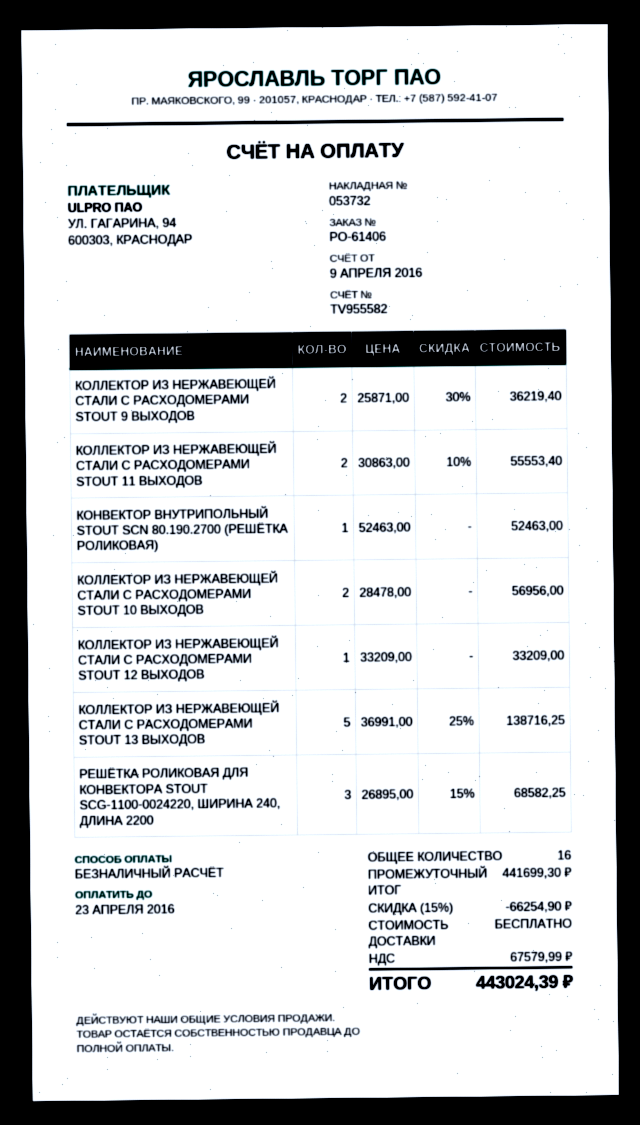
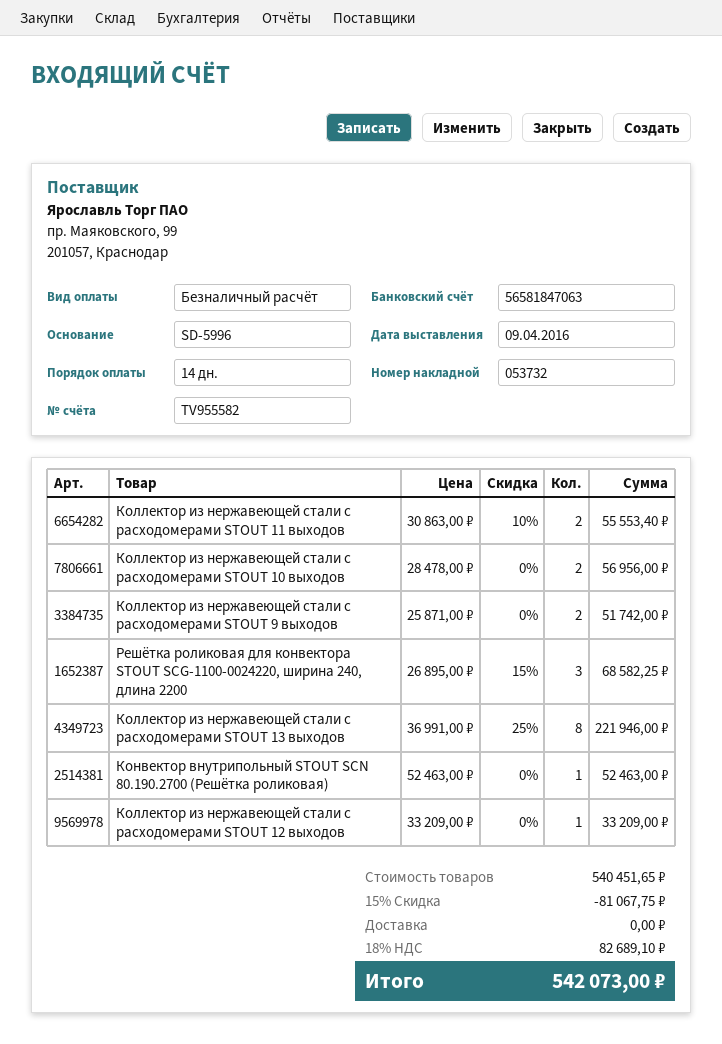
КОЛЛЕКТОР ИЗ НЕРЖАВЕЮЩЕЙ СТАЛИ С РАСХОДОМЕРАМИ STOUT 9 ВЫХОДОВ: 2 x 25871.00 - 30% = 36219.40 -> 2 x 25871.00 = 51742.00
КОЛЛЕКТОР ИЗ НЕРЖАВЕЮЩЕЙ СТАЛИ С РАСХОДОМЕРАМИ STOUT 13 ВЫХОДОВ: 5 x 36991.00 - 25% = 138716.25 -> 8 x 36991.00 - 25% = 221946.00
subtotal: 441699.30 -> 540451.65
discount: 15% = 66254.90 -> 15% = 81067.75
tax: 67579.99 -> 82689.10
total: 443024.39 -> 542073.00

